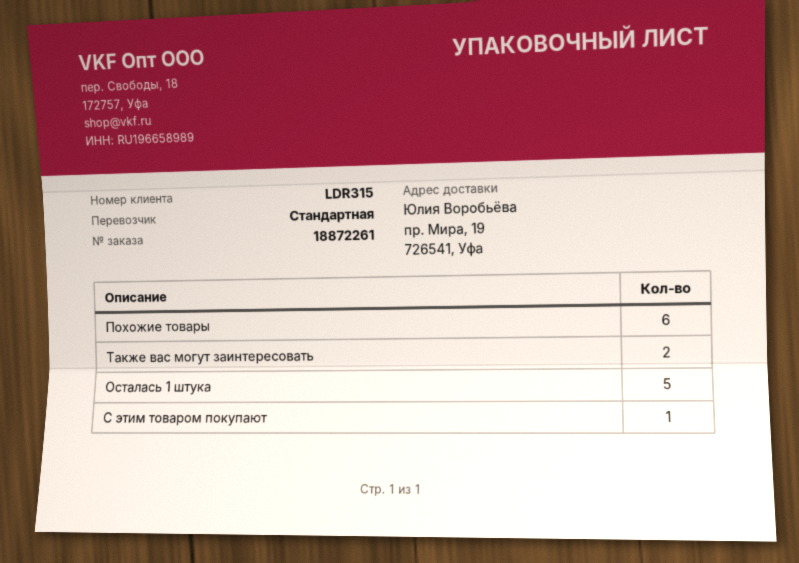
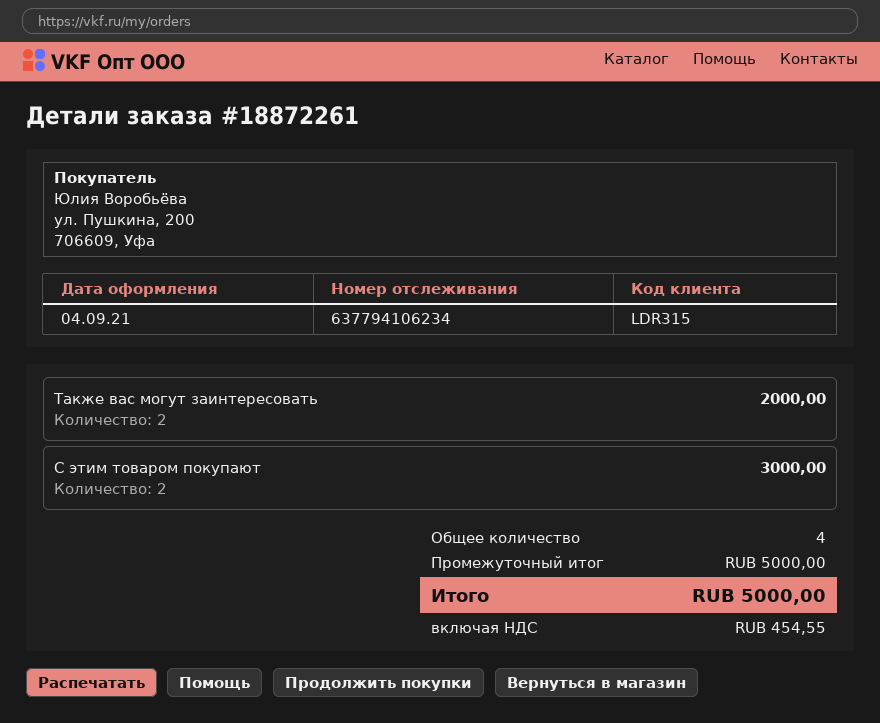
Похожие товары: 6 -> none
Осталась 1 штука: 5 -> none
С этим товаром покупают: 1 -> 2

